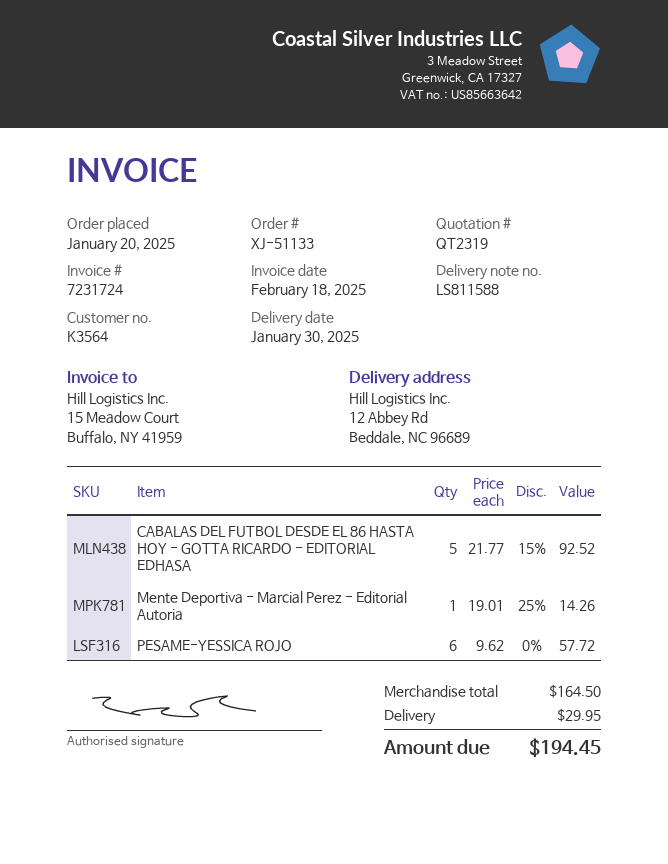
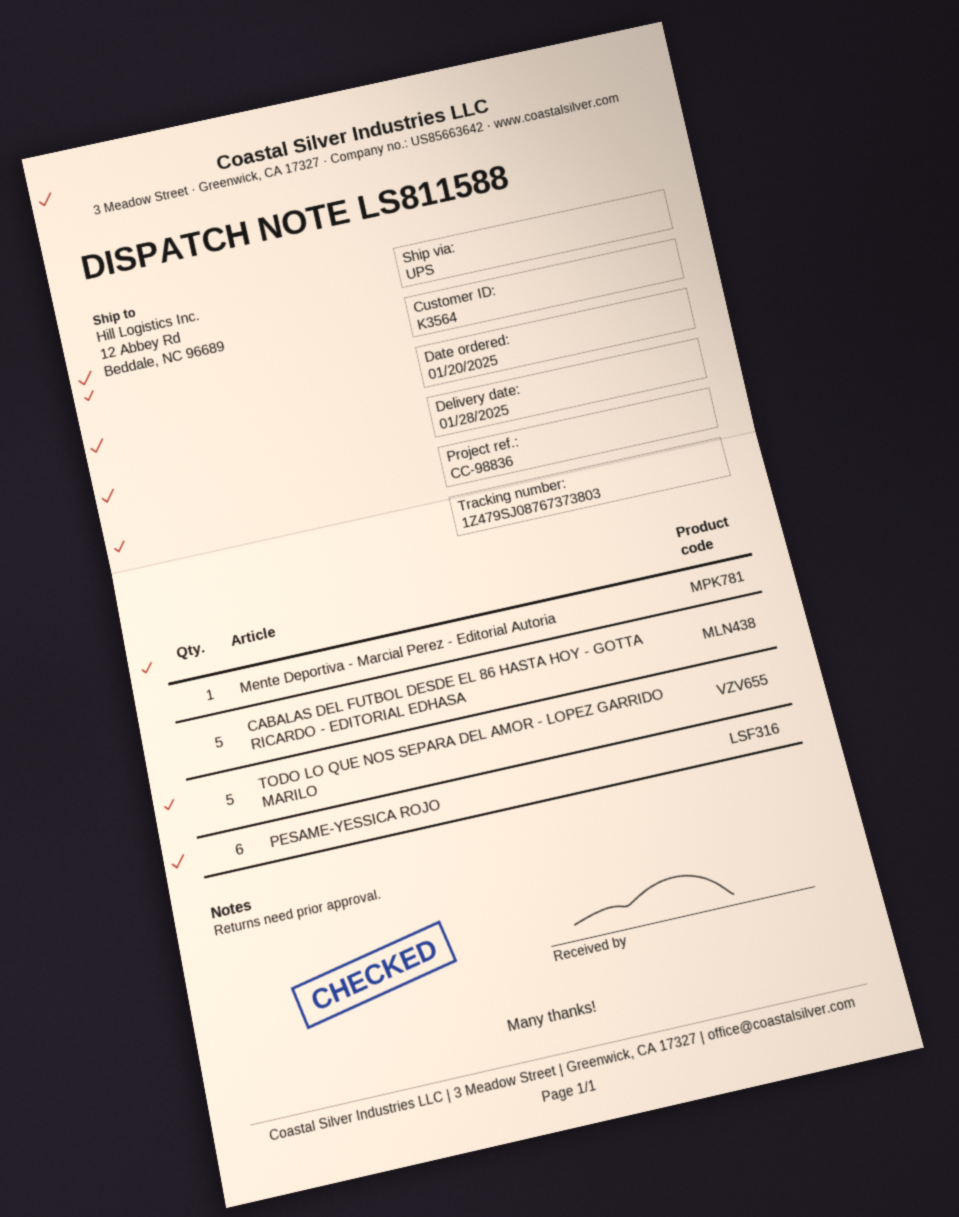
delivery date: 2025-01-30 -> 2025-01-28
TODO LO QUE NOS SEPARA DEL AMOR - LOPEZ GARRIDO MARILO: none -> 5

